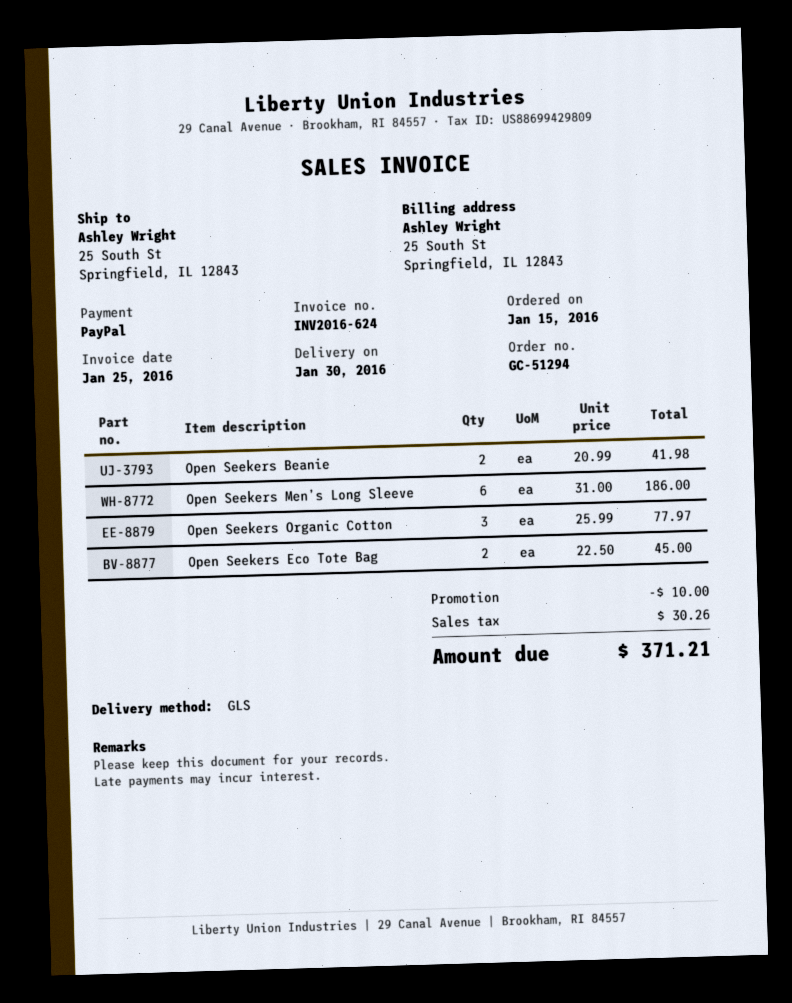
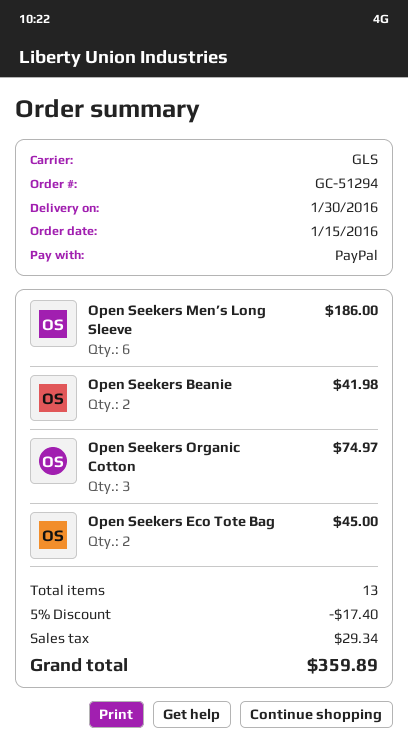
Open Seekers Organic Cotton: 3 for 77.97 -> 3 for 74.97
discount: 10.00 -> 17.40
tax: 30.26 -> 29.34
total: 371.21 -> 359.89

